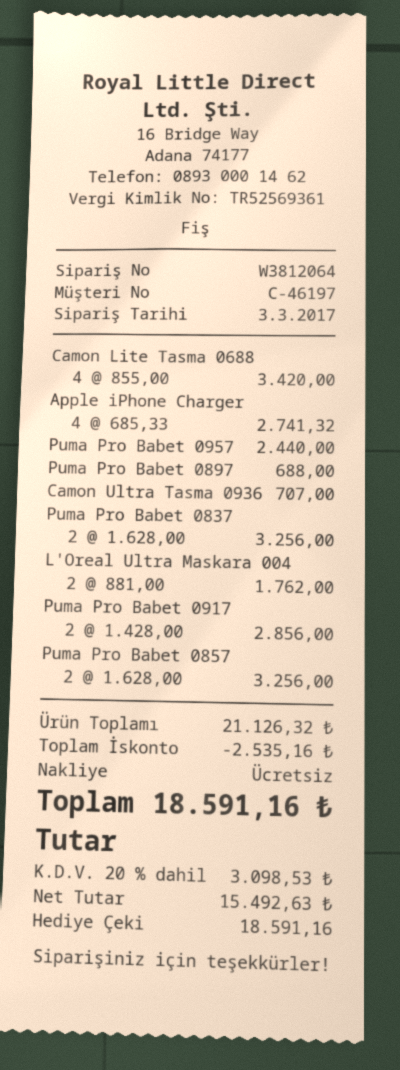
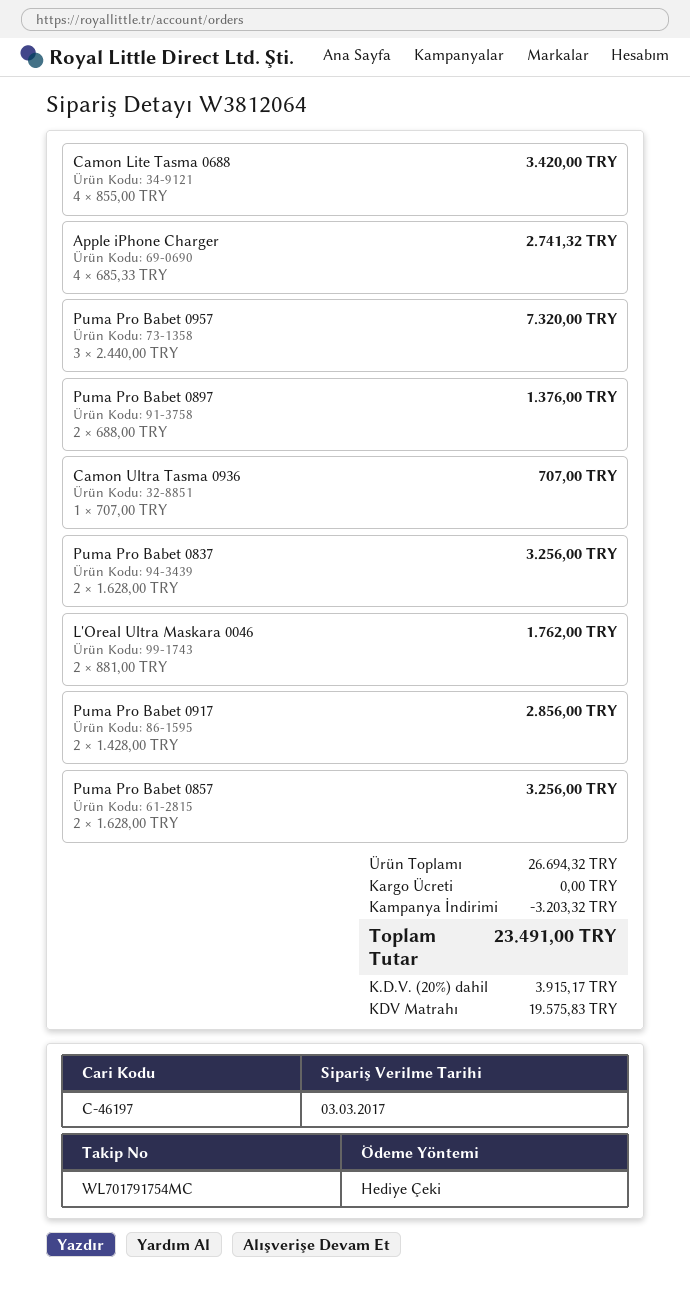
Puma Pro Babet 0957: 1 x 2440.00 = 2440.00 -> 3 x 2440.00 = 7320.00
Puma Pro Babet 0897: 1 x 688.00 = 688.00 -> 2 x 688.00 = 1376.00
subtotal: 21126.32 -> 26694.32
discount: 2535.16 -> 3203.32
net: 15492.63 -> 19575.83
tax: 20% = 3098.53 -> 20% = 3915.17
total: 18591.16 -> 23491.00

